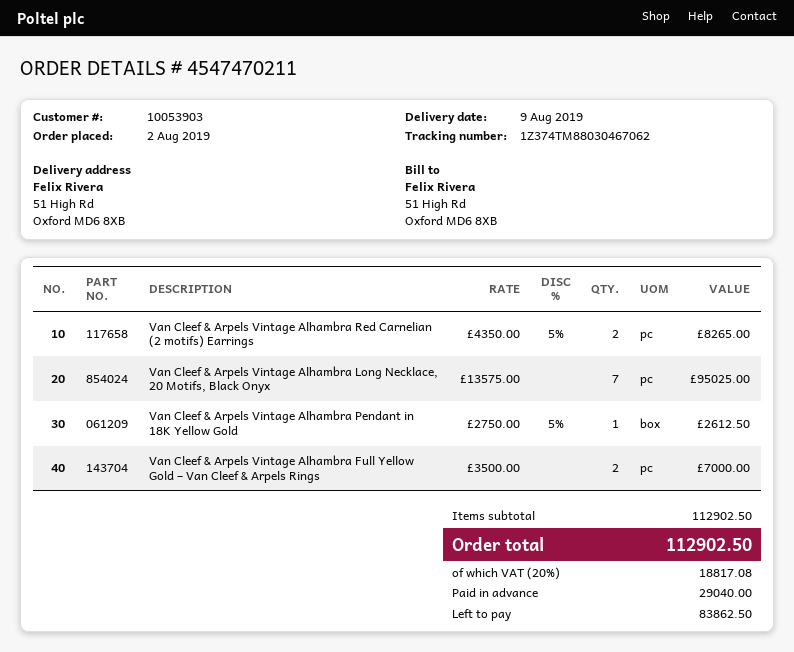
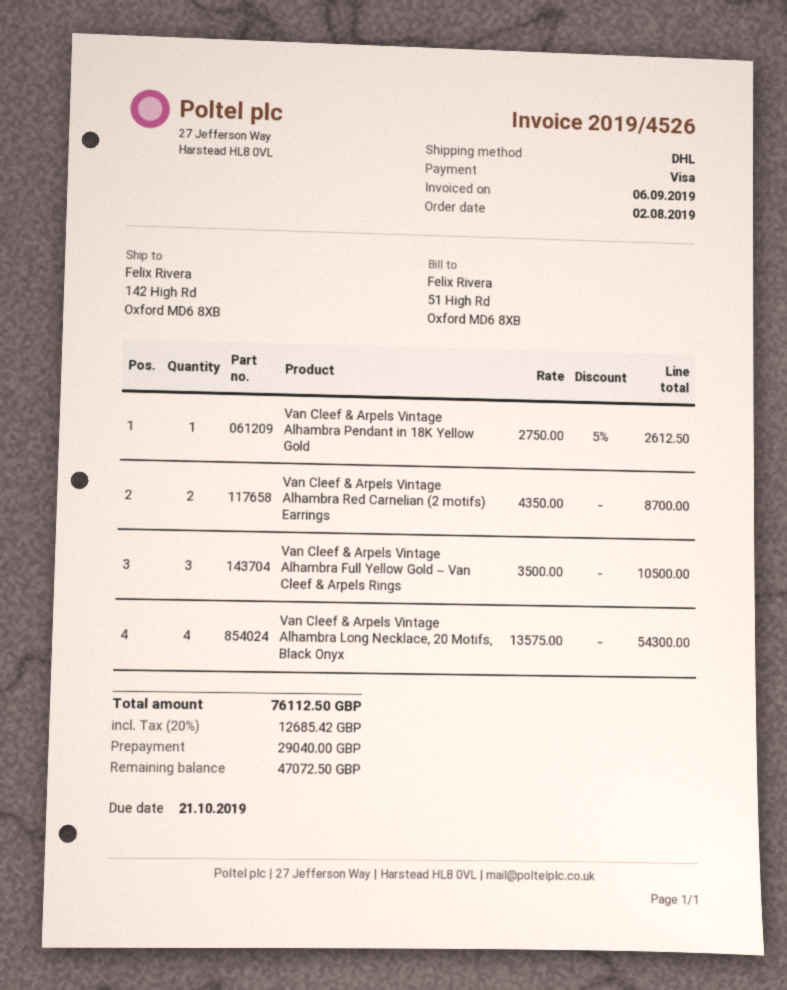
ship to: 51 High Rd, Oxford MD6 8XB -> 142 High Rd, Oxford MD6 8XB
Van Cleef & Arpels Vintage Alhambra Red Carnelian (2 motifs) Earrings: 2 x 4350.00 - 5% = 8265.00 -> 2 x 4350.00 = 8700.00
Van Cleef & Arpels Vintage Alhambra Long Necklace, 20 Motifs, Black Onyx: 7 x 13575.00 = 95025.00 -> 4 x 13575.00 = 54300.00
Van Cleef & Arpels Vintage Alhambra Full Yellow Gold – Van Cleef & Arpels Rings: 2 x 3500.00 = 7000.00 -> 3 x 3500.00 = 10500.00
tax: 20% = 18817.08 -> 20% = 12685.42
total: 112902.50 -> 76112.50
balance: 83862.50 -> 47072.50

